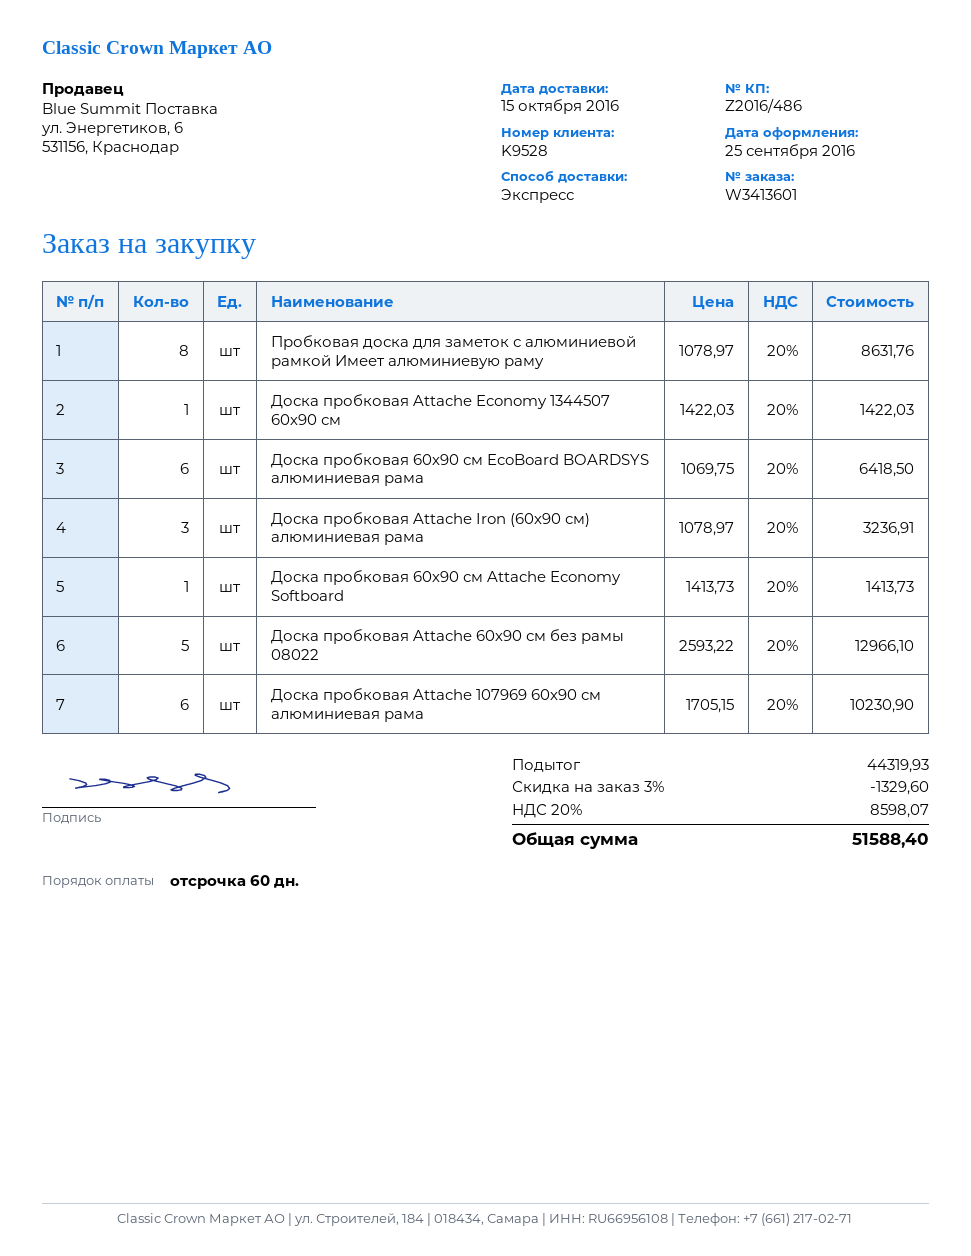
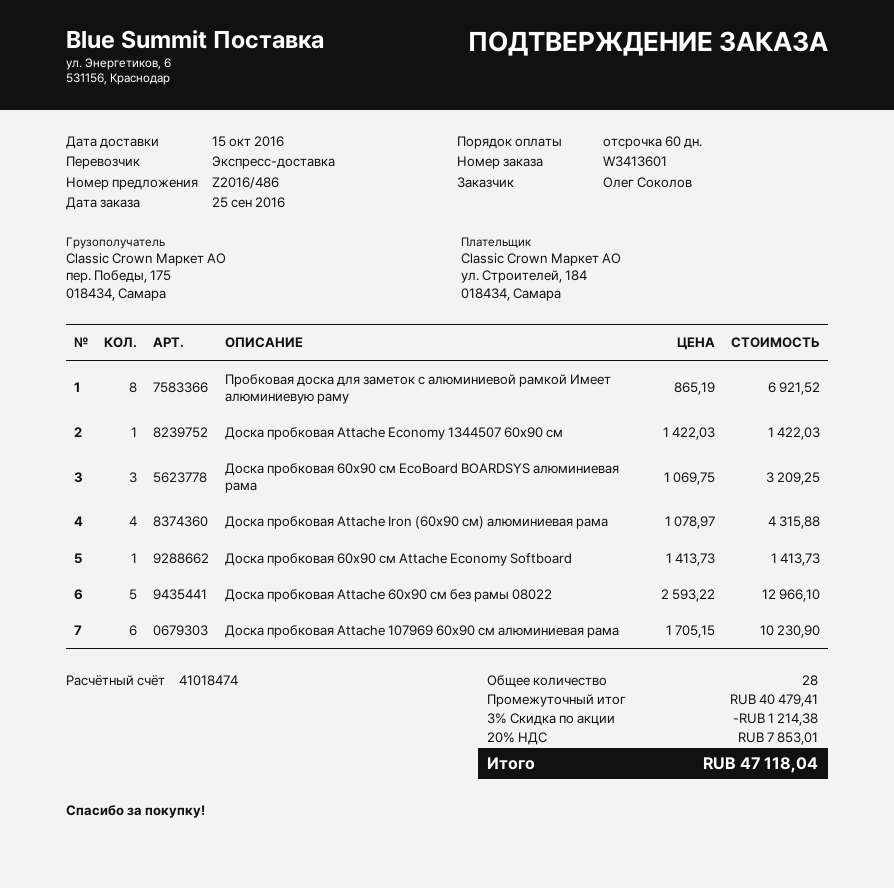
Пробковая доска для заметок с алюминиевой рамкой Имеет алюминиевую раму: 8 x 1078.97 = 8631.76 -> 8 x 865.19 = 6921.52
Доска пробковая 60х90 см EcoBoard BOARDSYS алюминиевая рама: 6 x 1069.75 = 6418.50 -> 3 x 1069.75 = 3209.25
Доска пробковая Attache Iron (60х90 см) алюминиевая рама: 3 x 1078.97 = 3236.91 -> 4 x 1078.97 = 4315.88
subtotal: 44319.93 -> 40479.41
discount: 3% = 1329.60 -> 3% = 1214.38
tax: 20% = 8598.07 -> 20% = 7853.01
total: 51588.40 -> 47118.04

